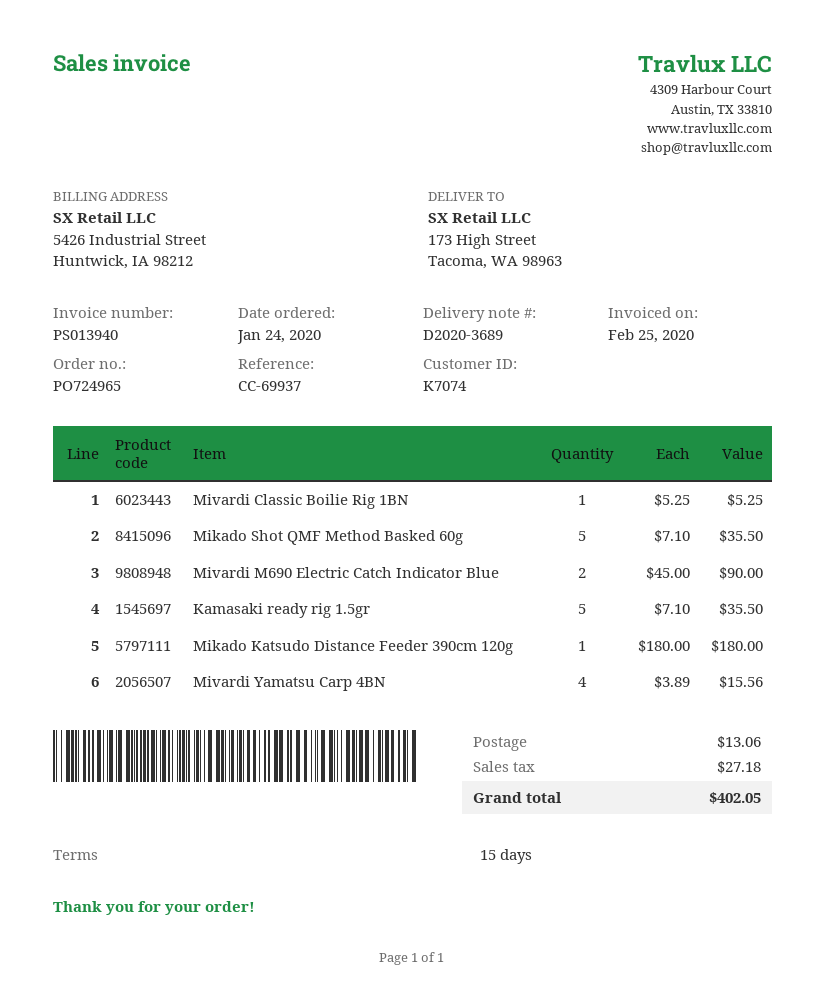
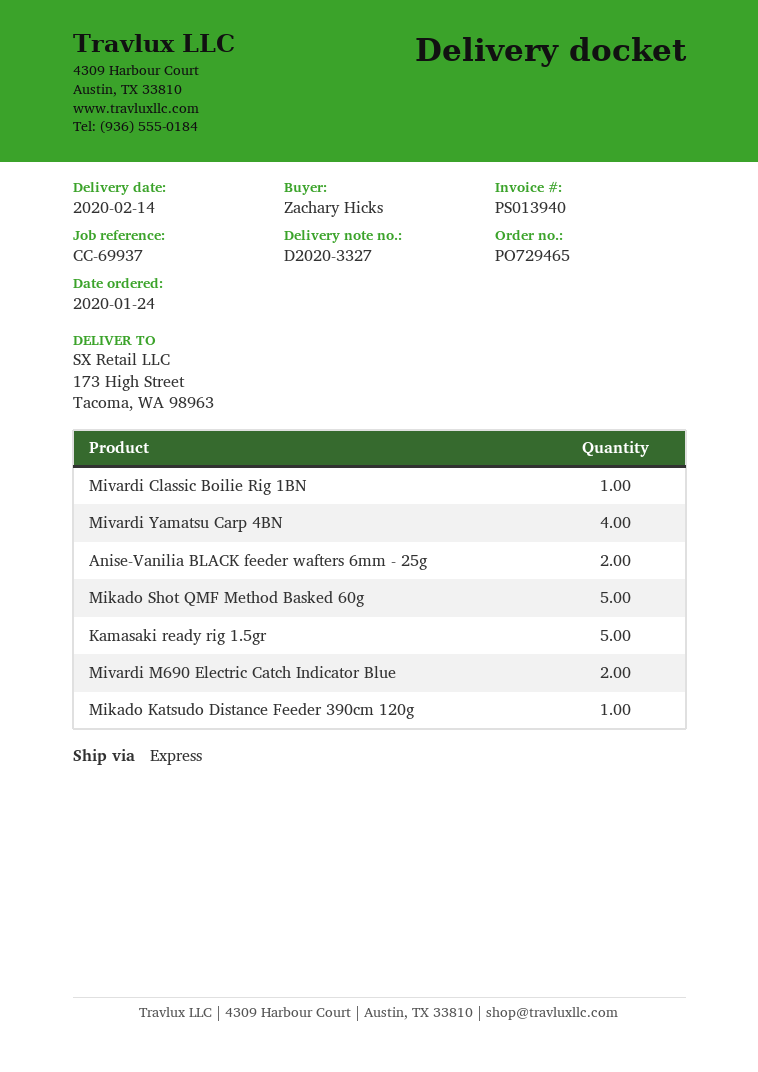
order number: PO724965 -> PO729465
delivery note number: D2020-3689 -> D2020-3327
Anise-Vanilia BLACK feeder wafters 6mm - 25g: none -> 2

